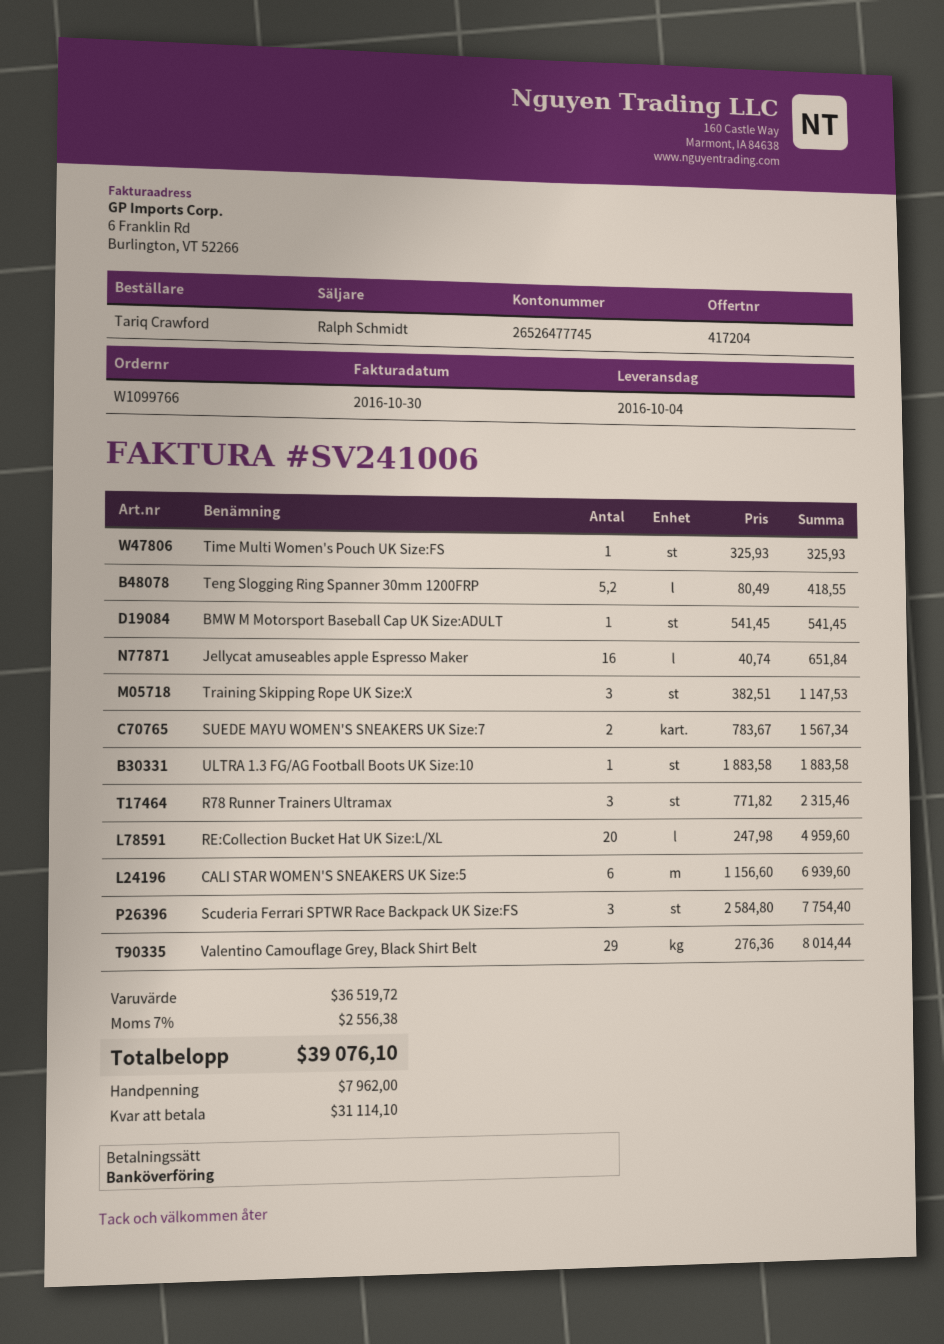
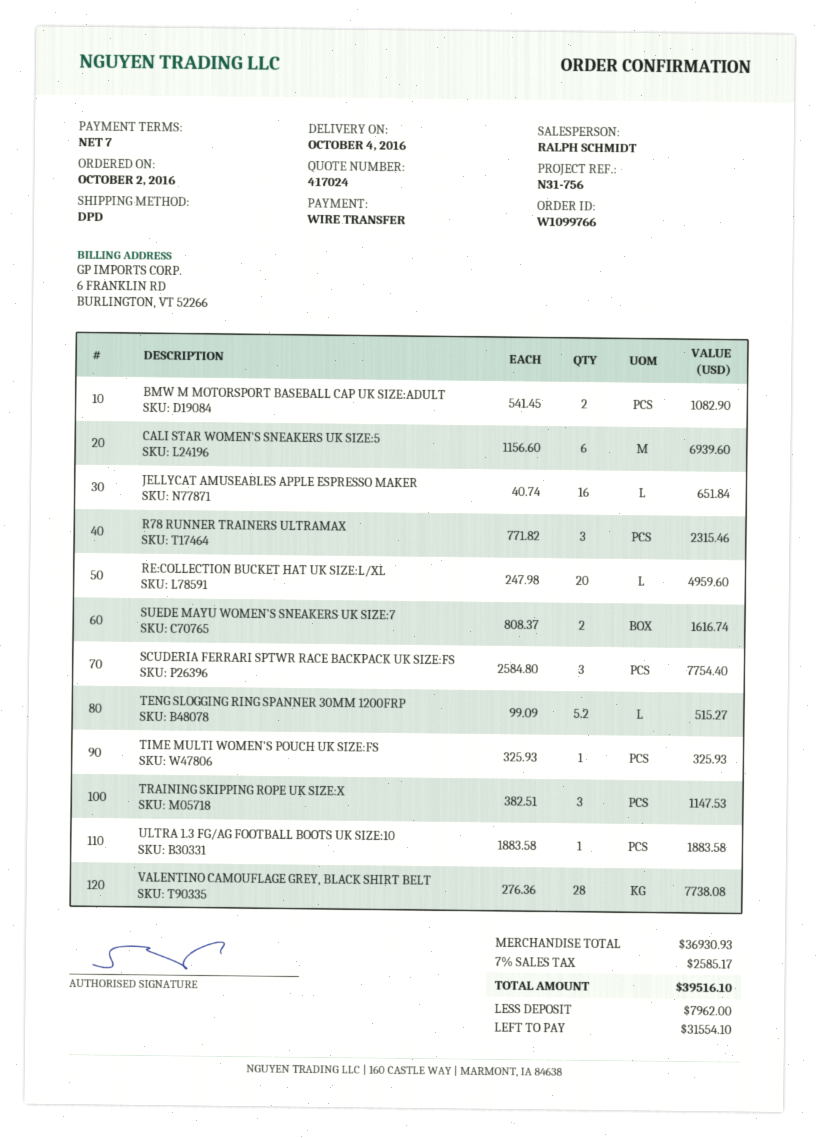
quote number: 417204 -> 417024
Teng Slogging Ring Spanner 30mm 1200FRP: 5.2 x 80.49 = 418.55 -> 5.2 x 99.09 = 515.27
BMW M Motorsport Baseball Cap UK Size:ADULT: 1 x 541.45 = 541.45 -> 2 x 541.45 = 1082.90
SUEDE MAYU WOMEN'S SNEAKERS UK Size:7: 2 x 783.67 = 1567.34 -> 2 x 808.37 = 1616.74
Valentino Camouflage Grey, Black Shirt Belt: 29 x 276.36 = 8014.44 -> 28 x 276.36 = 7738.08
subtotal: 36519.72 -> 36930.93
tax: 7% = 2556.38 -> 7% = 2585.17
total: 39076.10 -> 39516.10
balance: 31114.10 -> 31554.10

